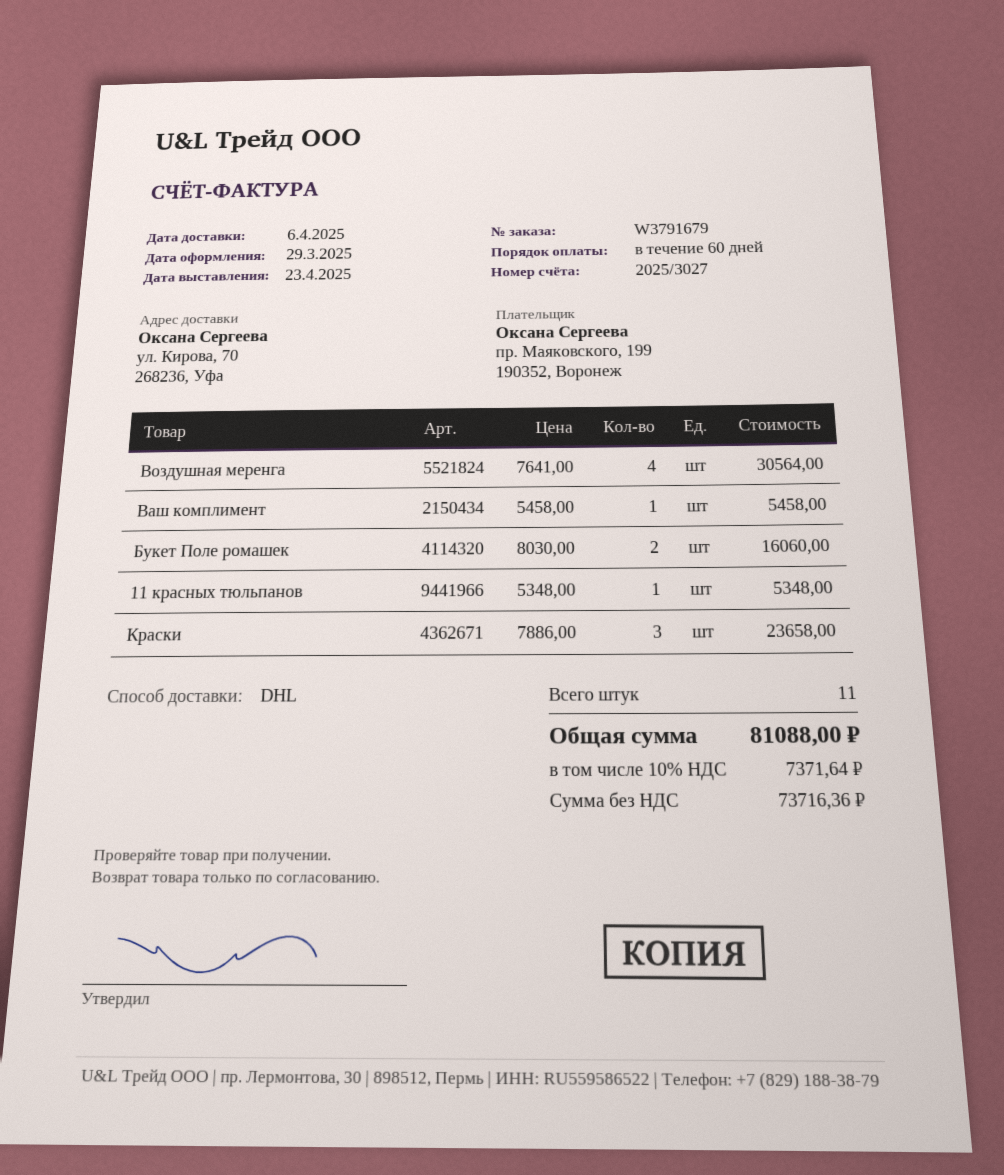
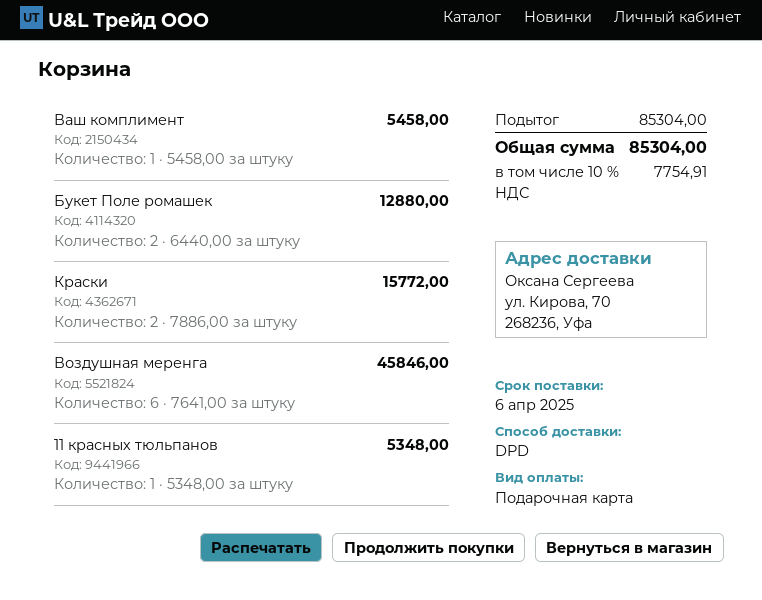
shipping method: DHL -> DPD
Воздушная меренга: 4 x 7641.00 = 30564.00 -> 6 x 7641.00 = 45846.00
Букет Поле ромашек: 2 x 8030.00 = 16060.00 -> 2 x 6440.00 = 12880.00
Краски: 3 x 7886.00 = 23658.00 -> 2 x 7886.00 = 15772.00
tax: 10% = 7371.64 -> 10% = 7754.91
total: 81088.00 -> 85304.00

